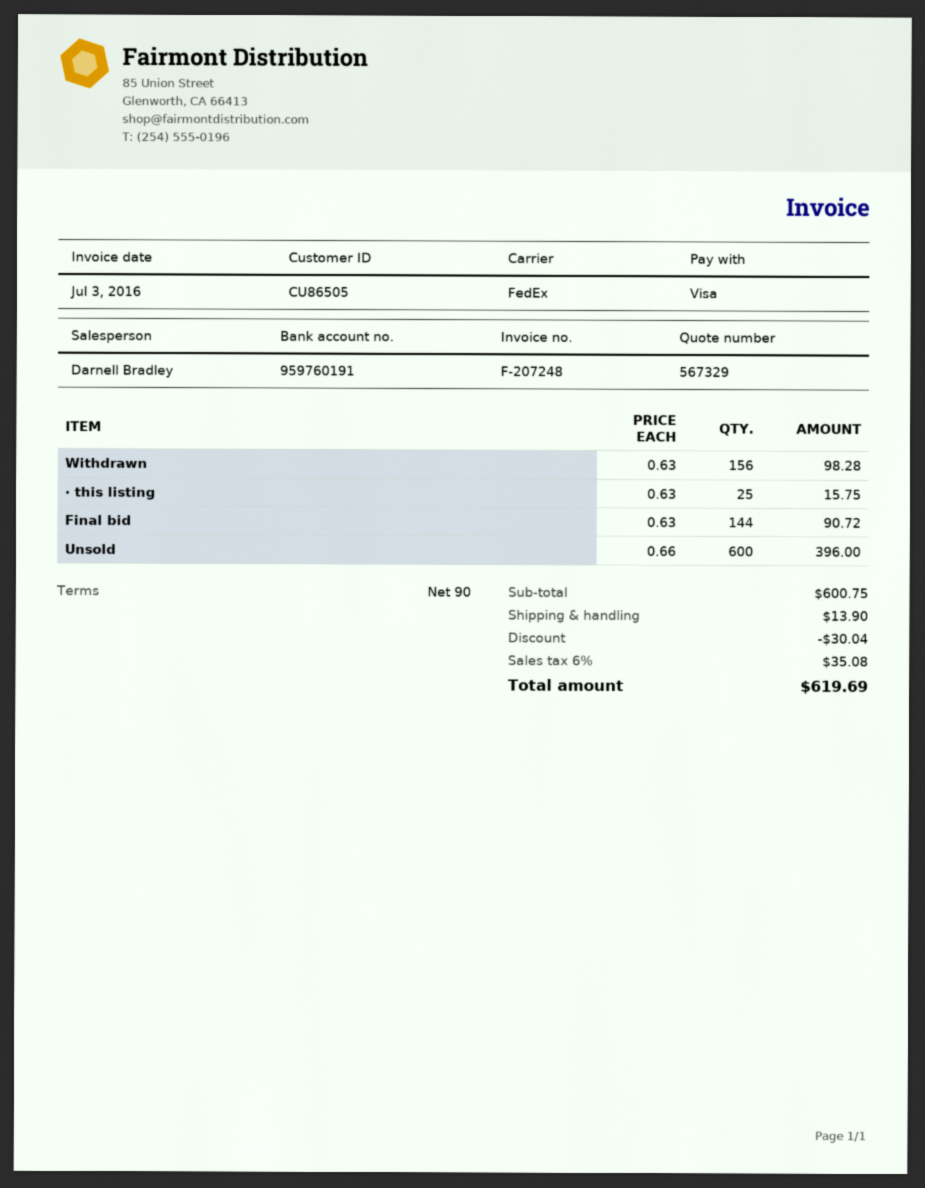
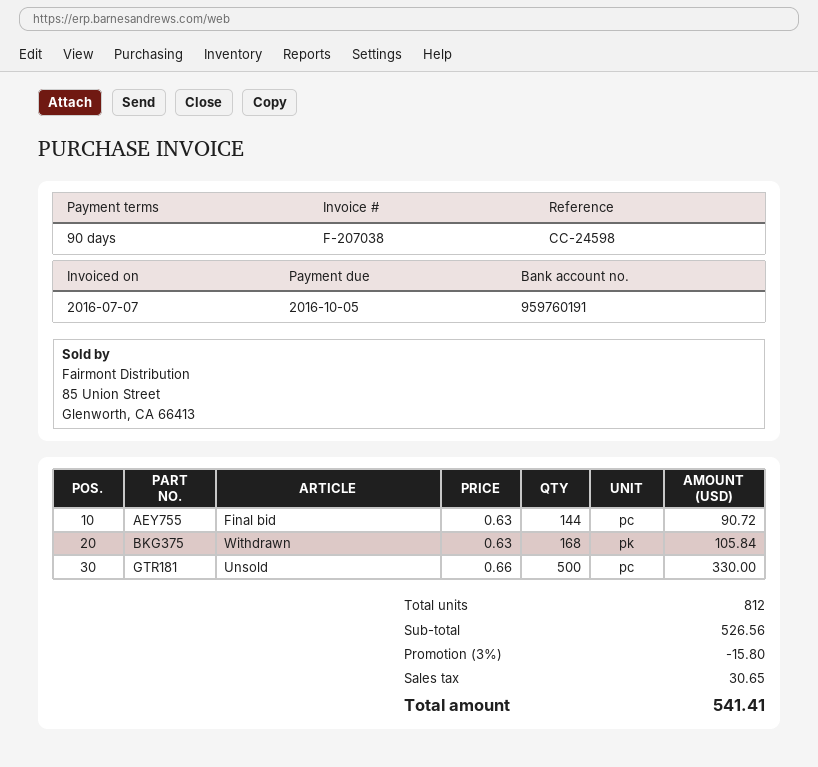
invoice number: F-207248 -> F-207038
invoice date: 2016-07-03 -> 2016-07-07
Withdrawn: 156 x 0.63 = 98.28 -> 168 x 0.63 = 105.84
· this listing: 25 x 0.63 = 15.75 -> none
Unsold: 600 x 0.66 = 396.00 -> 500 x 0.66 = 330.00
subtotal: 600.75 -> 526.56
discount: 30.04 -> 15.80
shipping: 13.90 -> none
tax: 35.08 -> 30.65
total: 619.69 -> 541.41

